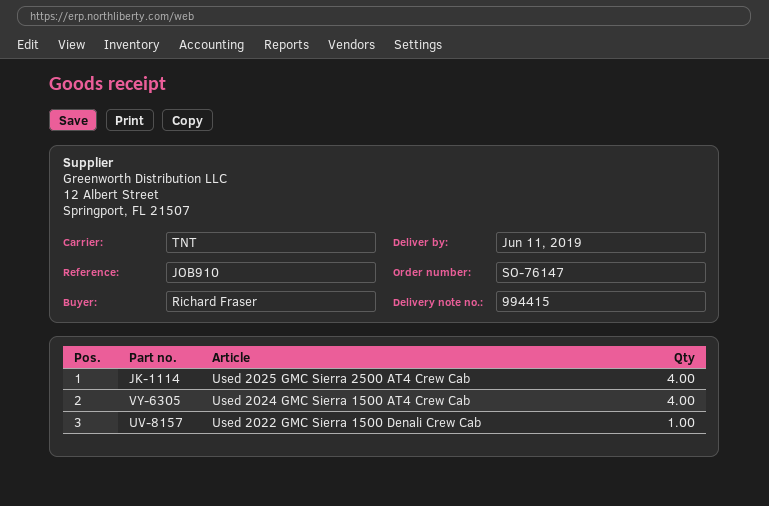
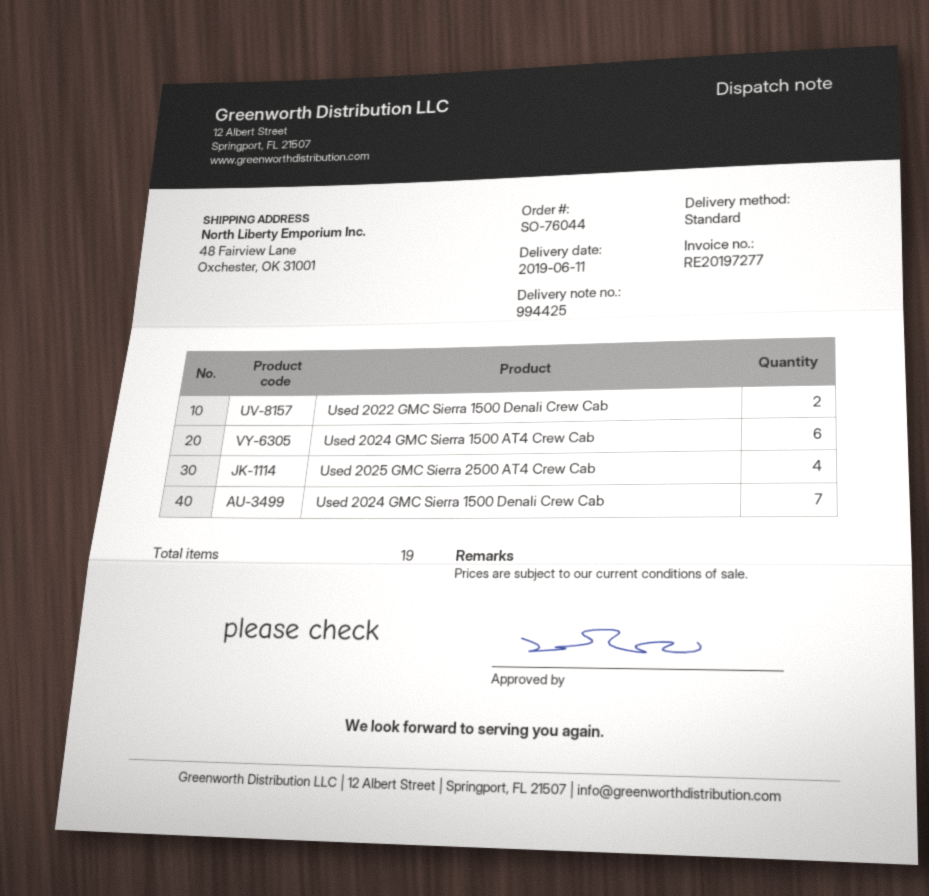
order number: SO-76147 -> SO-76044
delivery note number: 994415 -> 994425
shipping method: TNT -> standard
Used 2024 GMC Sierra 1500 AT4 Crew Cab: 4 -> 6
Used 2022 GMC Sierra 1500 Denali Crew Cab: 1 -> 2
Used 2024 GMC Sierra 1500 Denali Crew Cab: none -> 7

